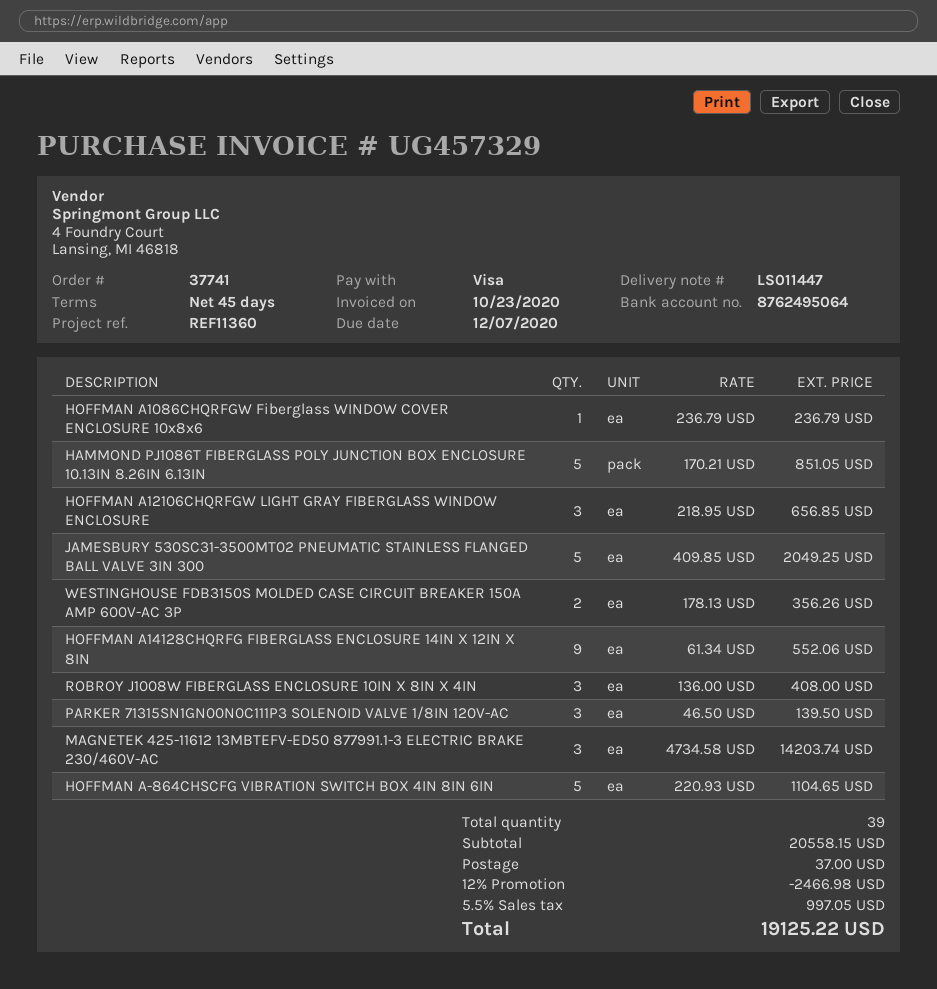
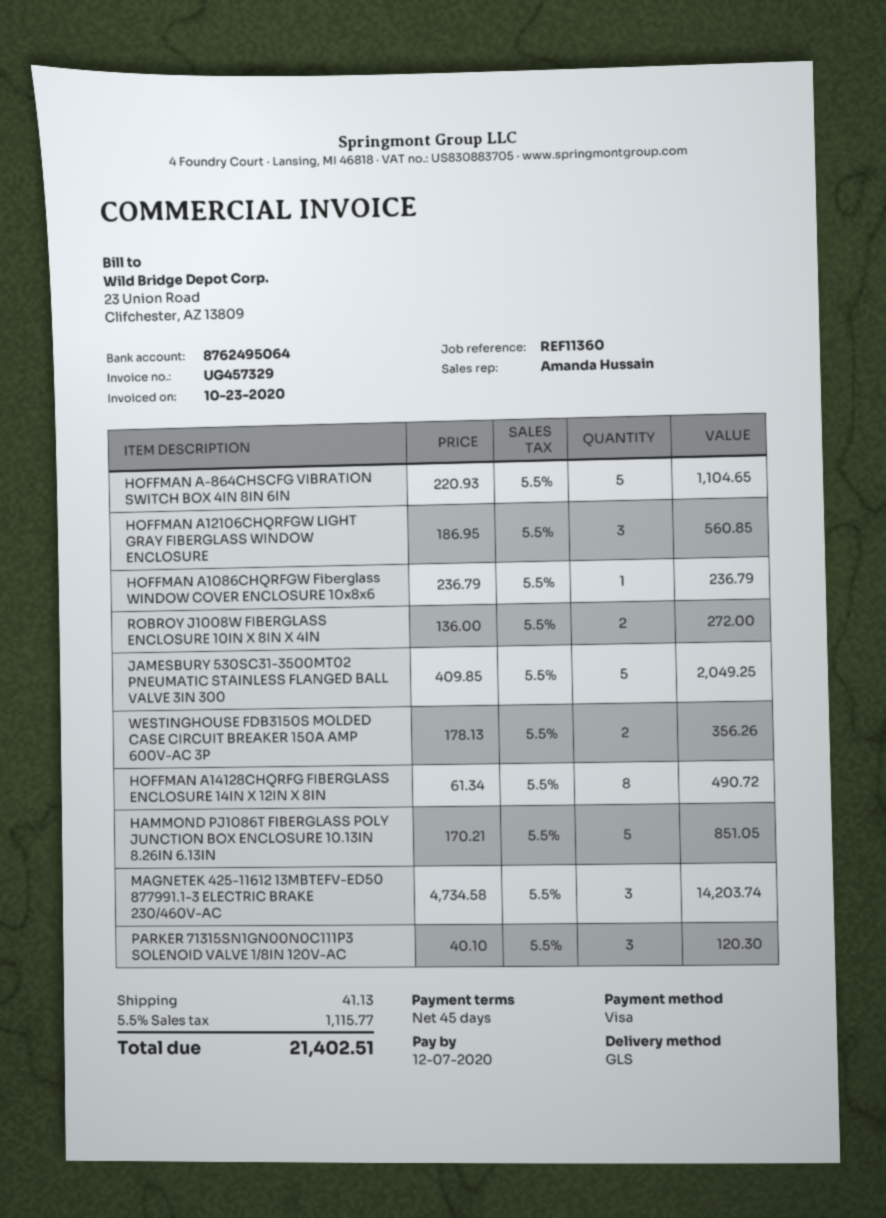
HOFFMAN A12106CHQRFGW LIGHT GRAY FIBERGLASS WINDOW ENCLOSURE: 3 x 218.95 = 656.85 -> 3 x 186.95 = 560.85
HOFFMAN A14128CHQRFG FIBERGLASS ENCLOSURE 14IN X 12IN X 8IN: 9 x 61.34 = 552.06 -> 8 x 61.34 = 490.72
ROBROY J1008W FIBERGLASS ENCLOSURE 10IN X 8IN X 4IN: 3 x 136.00 = 408.00 -> 2 x 136.00 = 272.00
PARKER 71315SN1GN00N0C111P3 SOLENOID VALVE 1/8IN 120V-AC: 3 x 46.50 = 139.50 -> 3 x 40.10 = 120.30
discount: 12% = 2466.98 -> none
shipping: 37.00 -> 41.13
tax: 5.5% = 997.05 -> 5.5% = 1115.77
total: 19125.22 -> 21402.51

